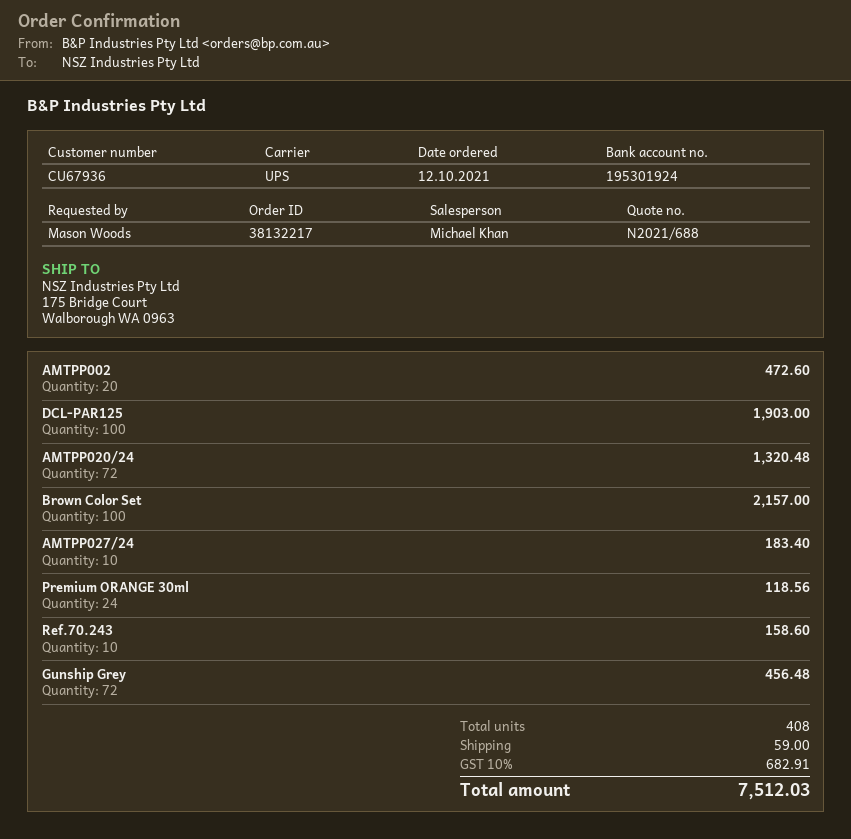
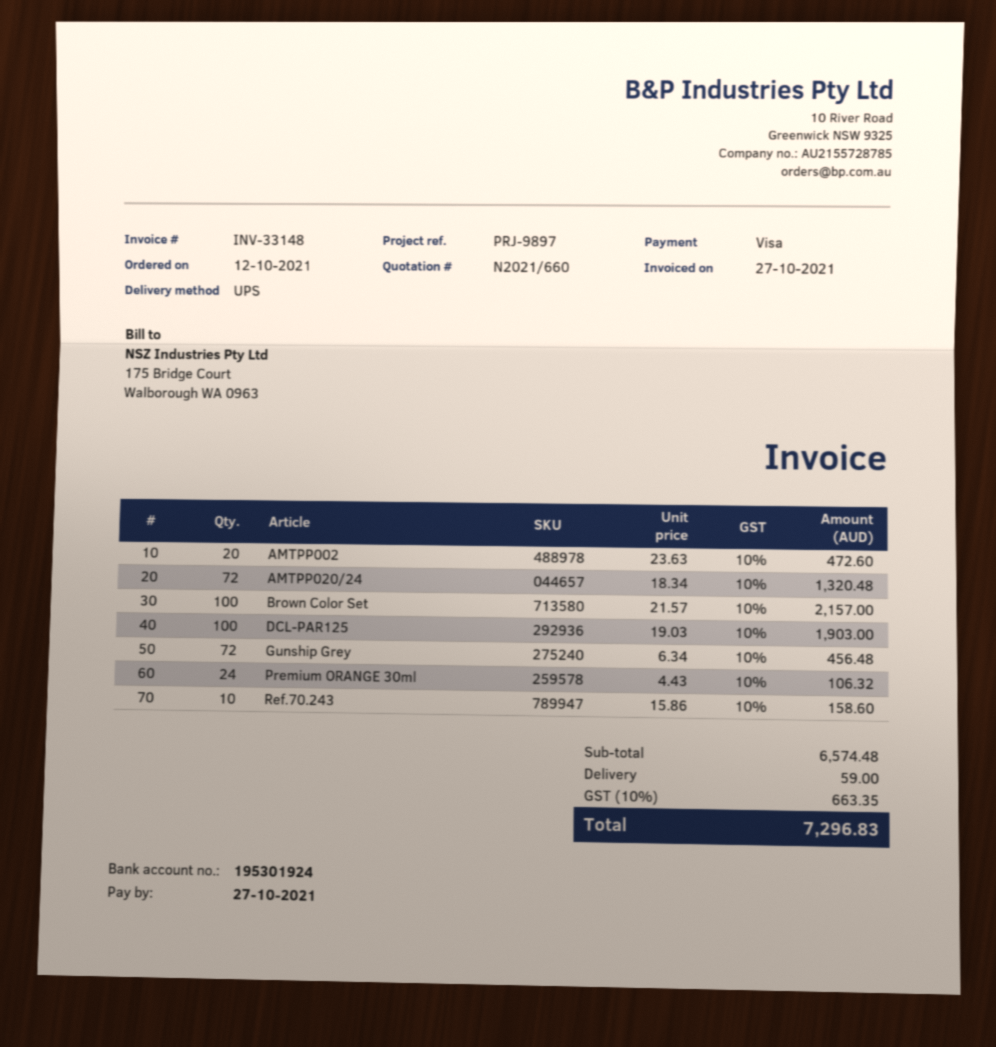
quote number: N2021/688 -> N2021/660
AMTPP027/24: 10 for 183.40 -> none
Premium ORANGE 30ml: 24 for 118.56 -> 24 for 106.32
tax: 10% = 682.91 -> 10% = 663.35
total: 7512.03 -> 7296.83

